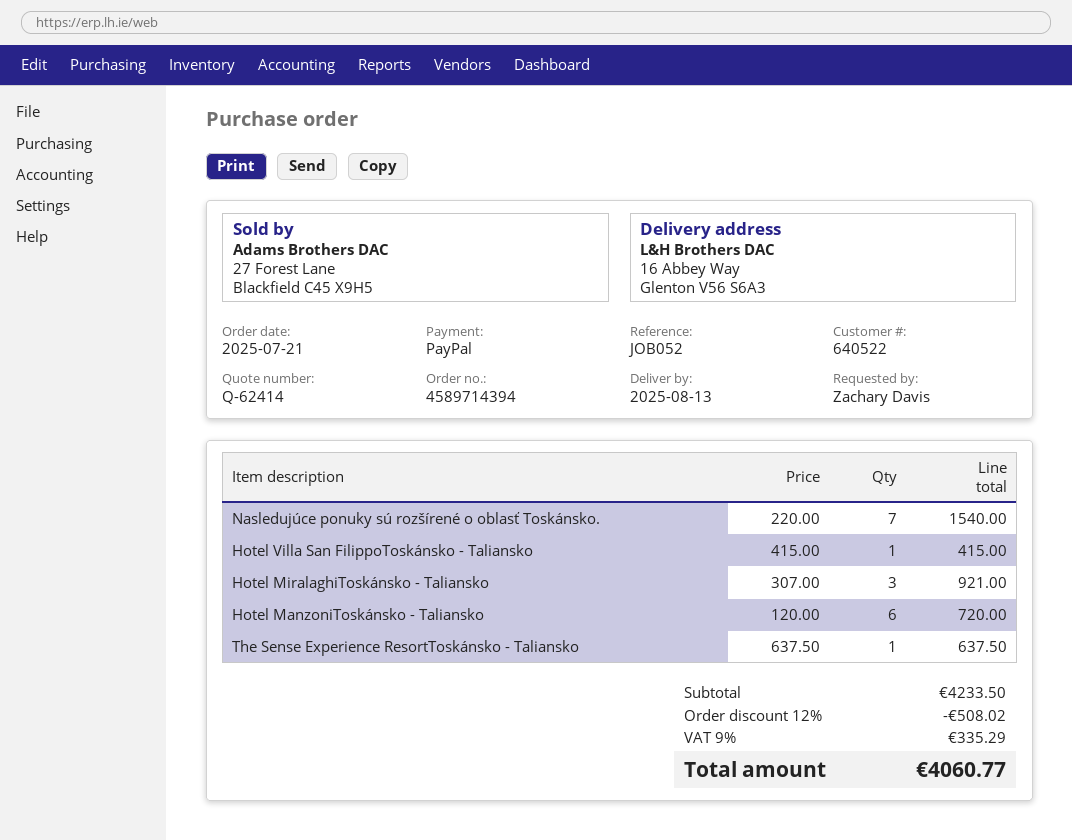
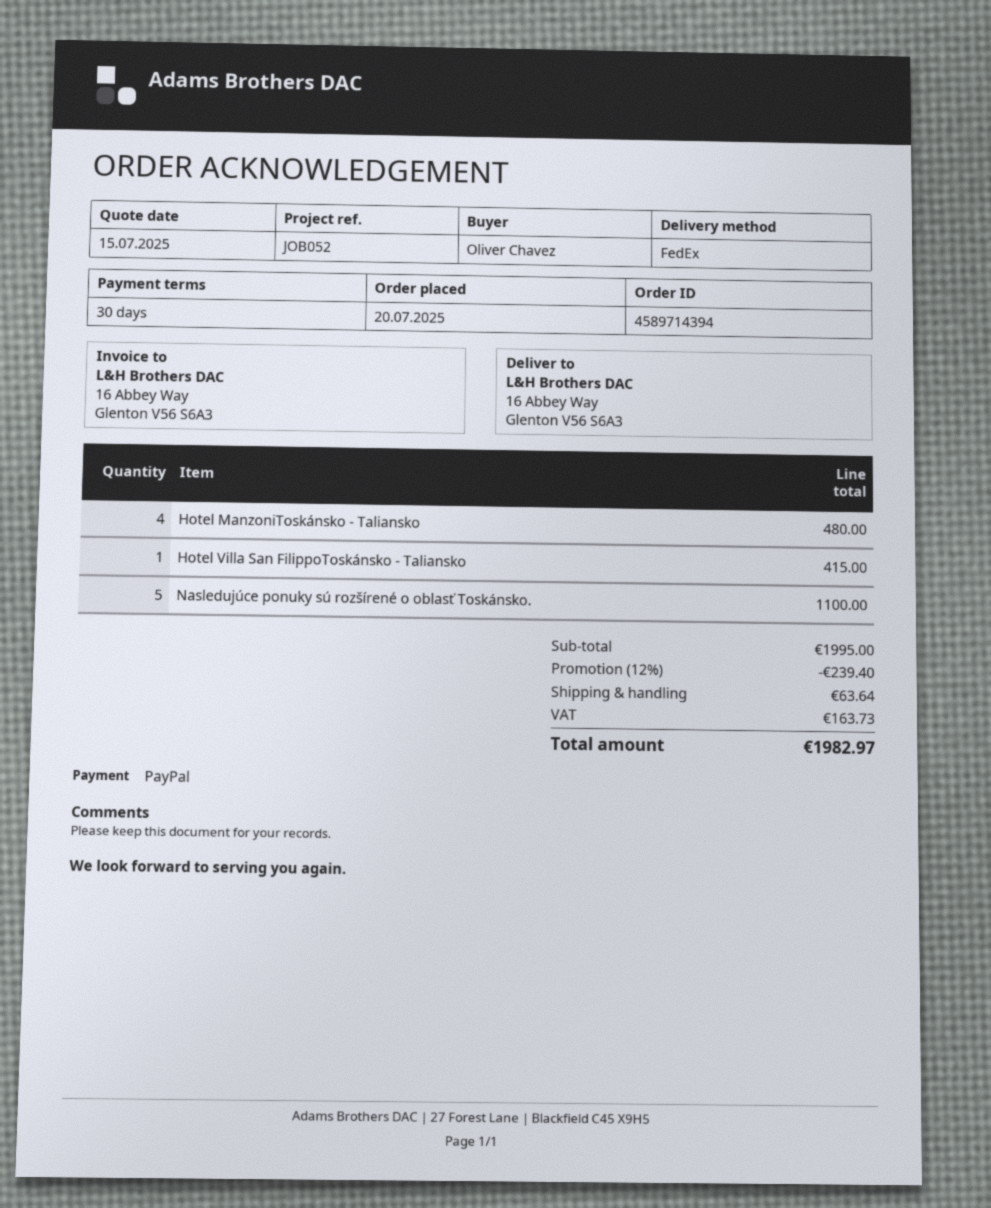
order date: 2025-07-21 -> 2025-07-20
ordered by: Zachary Davis -> Oliver Chavez
Nasledujúce ponuky sú rozšírené o oblasť Toskánsko.: 7 for 1540.00 -> 5 for 1100.00
Hotel MiralaghiToskánsko - Taliansko: 3 for 921.00 -> none
Hotel ManzoniToskánsko - Taliansko: 6 for 720.00 -> 4 for 480.00
The Sense Experience ResortToskánsko - Taliansko: 1 for 637.50 -> none
subtotal: 4233.50 -> 1995.00
discount: 12% = 508.02 -> 12% = 239.40
shipping: none -> 63.64
tax: 335.29 -> 163.73
total: 4060.77 -> 1982.97

